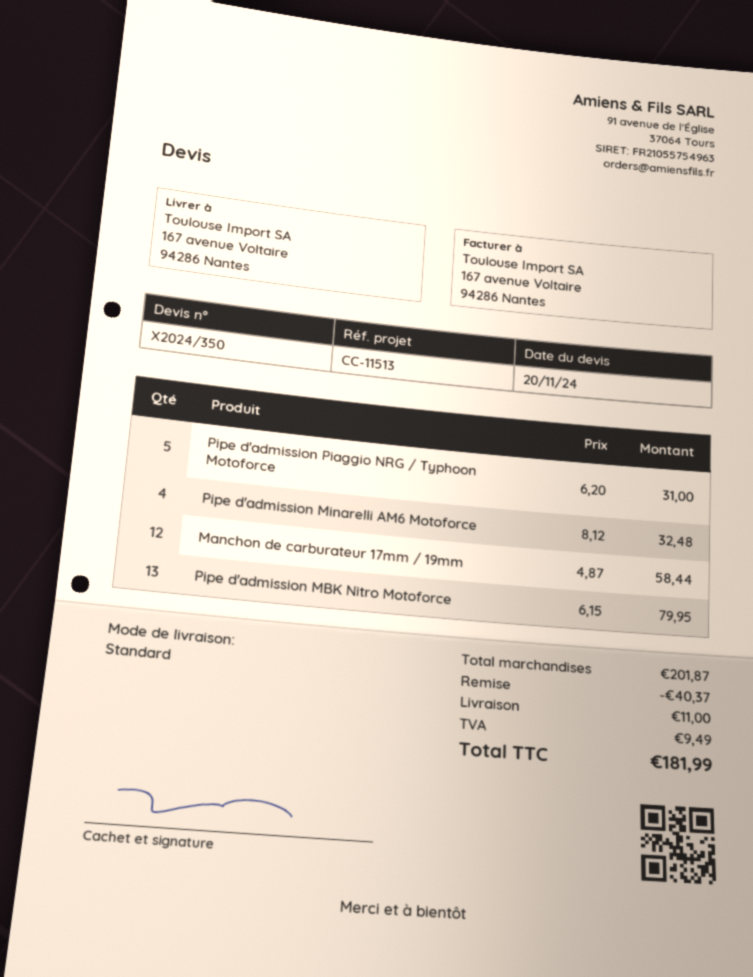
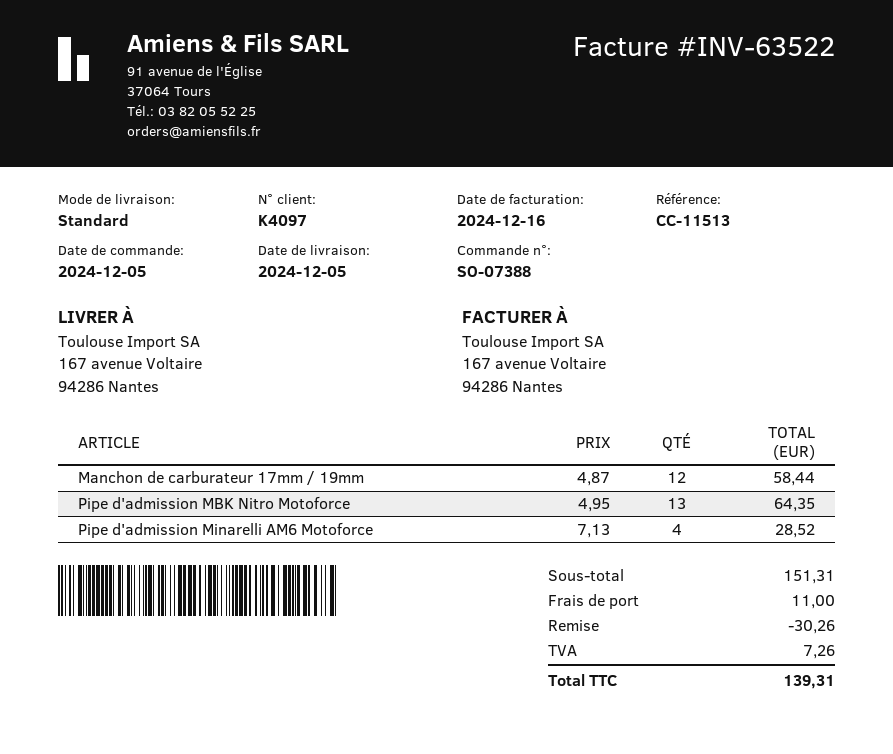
Pipe d'admission Piaggio NRG / Typhoon Motoforce: 5 x 6.20 = 31.00 -> none
Pipe d'admission Minarelli AM6 Motoforce: 4 x 8.12 = 32.48 -> 4 x 7.13 = 28.52
Pipe d'admission MBK Nitro Motoforce: 13 x 6.15 = 79.95 -> 13 x 4.95 = 64.35
subtotal: 201.87 -> 151.31
discount: 40.37 -> 30.26
tax: 9.49 -> 7.26
total: 181.99 -> 139.31

